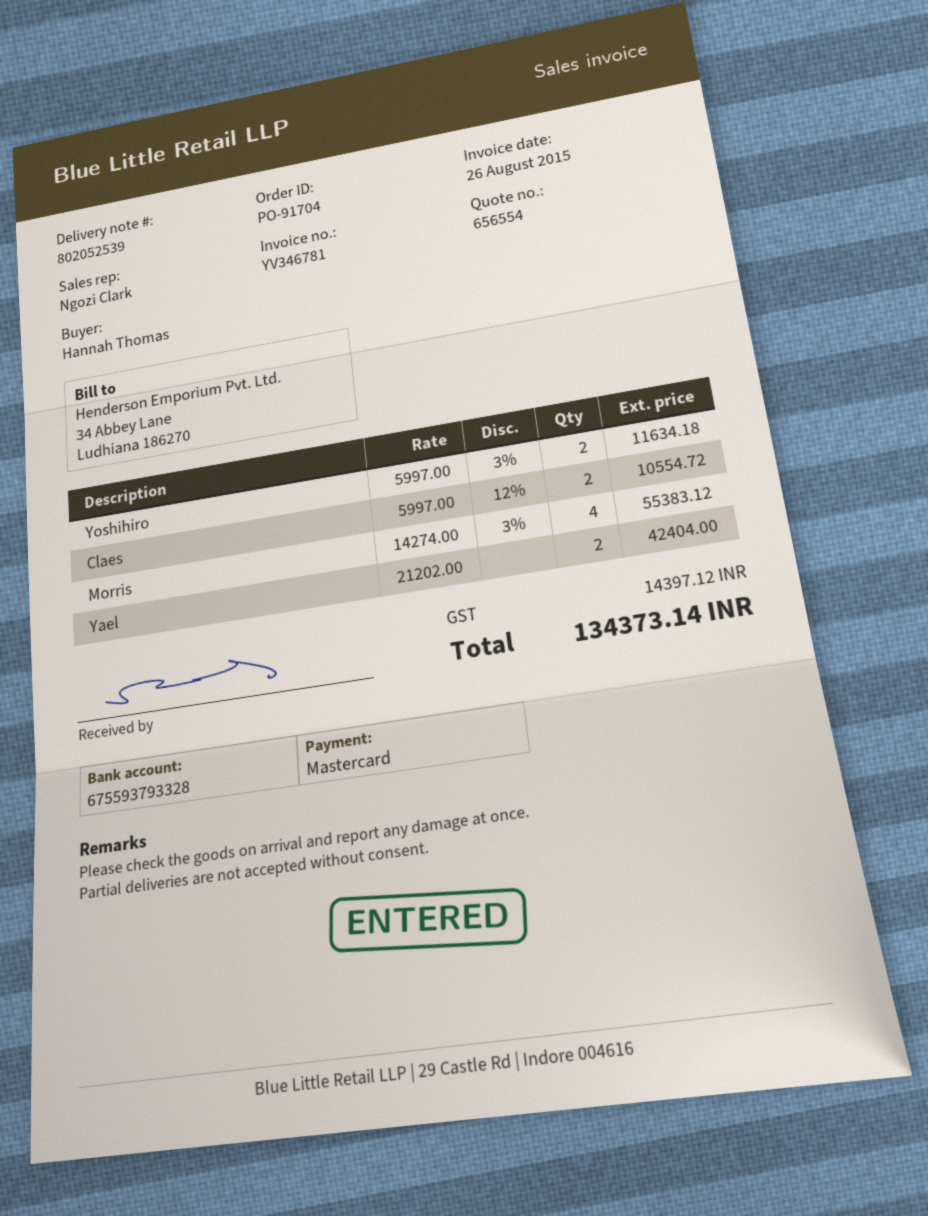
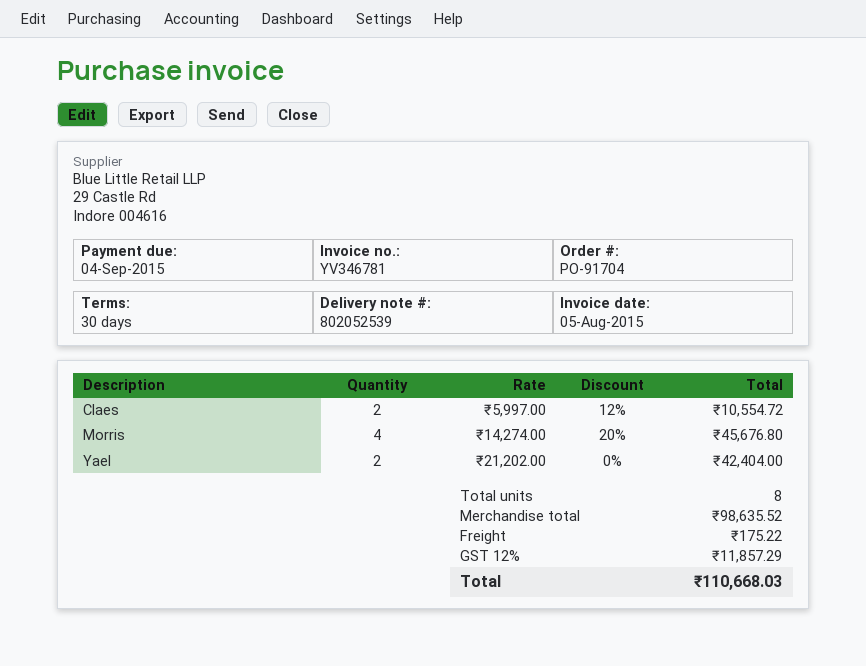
invoice date: 2015-08-26 -> 2015-08-05
Yoshihiro: 2 x 5997.00 - 3% = 11634.18 -> none
Morris: 4 x 14274.00 - 3% = 55383.12 -> 4 x 14274.00 - 20% = 45676.80
shipping: none -> 175.22
tax: 14397.12 -> 11857.29
total: 134373.14 -> 110668.03

